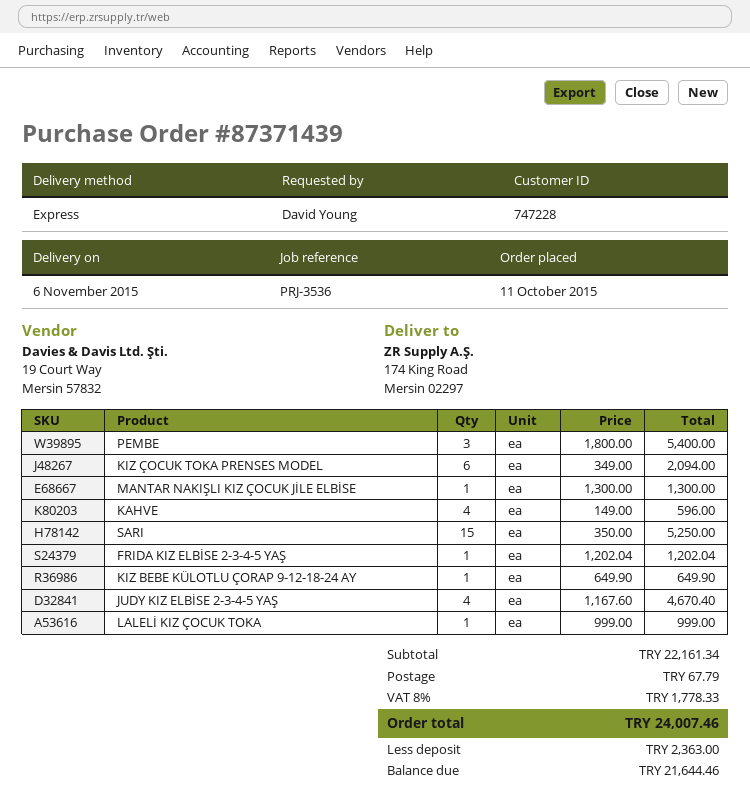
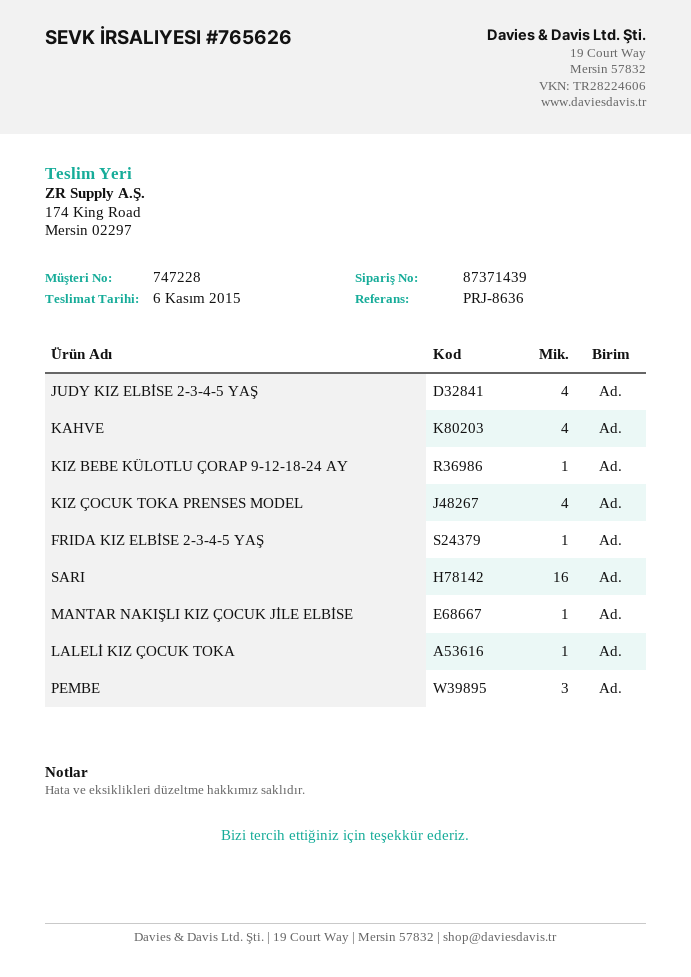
reference: PRJ-3536 -> PRJ-8636
KIZ ÇOCUK TOKA PRENSES MODEL: 6 -> 4
SARI: 15 -> 16

